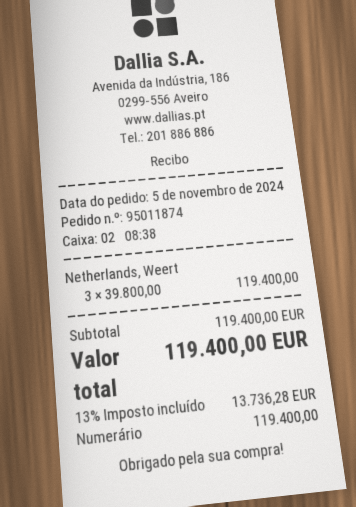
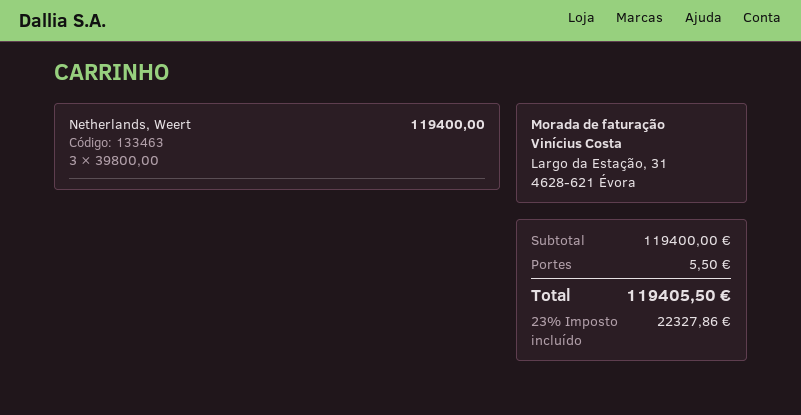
shipping: none -> 5.50
tax: 13% = 13736.28 -> 23% = 22327.86
total: 119400.00 -> 119405.50

